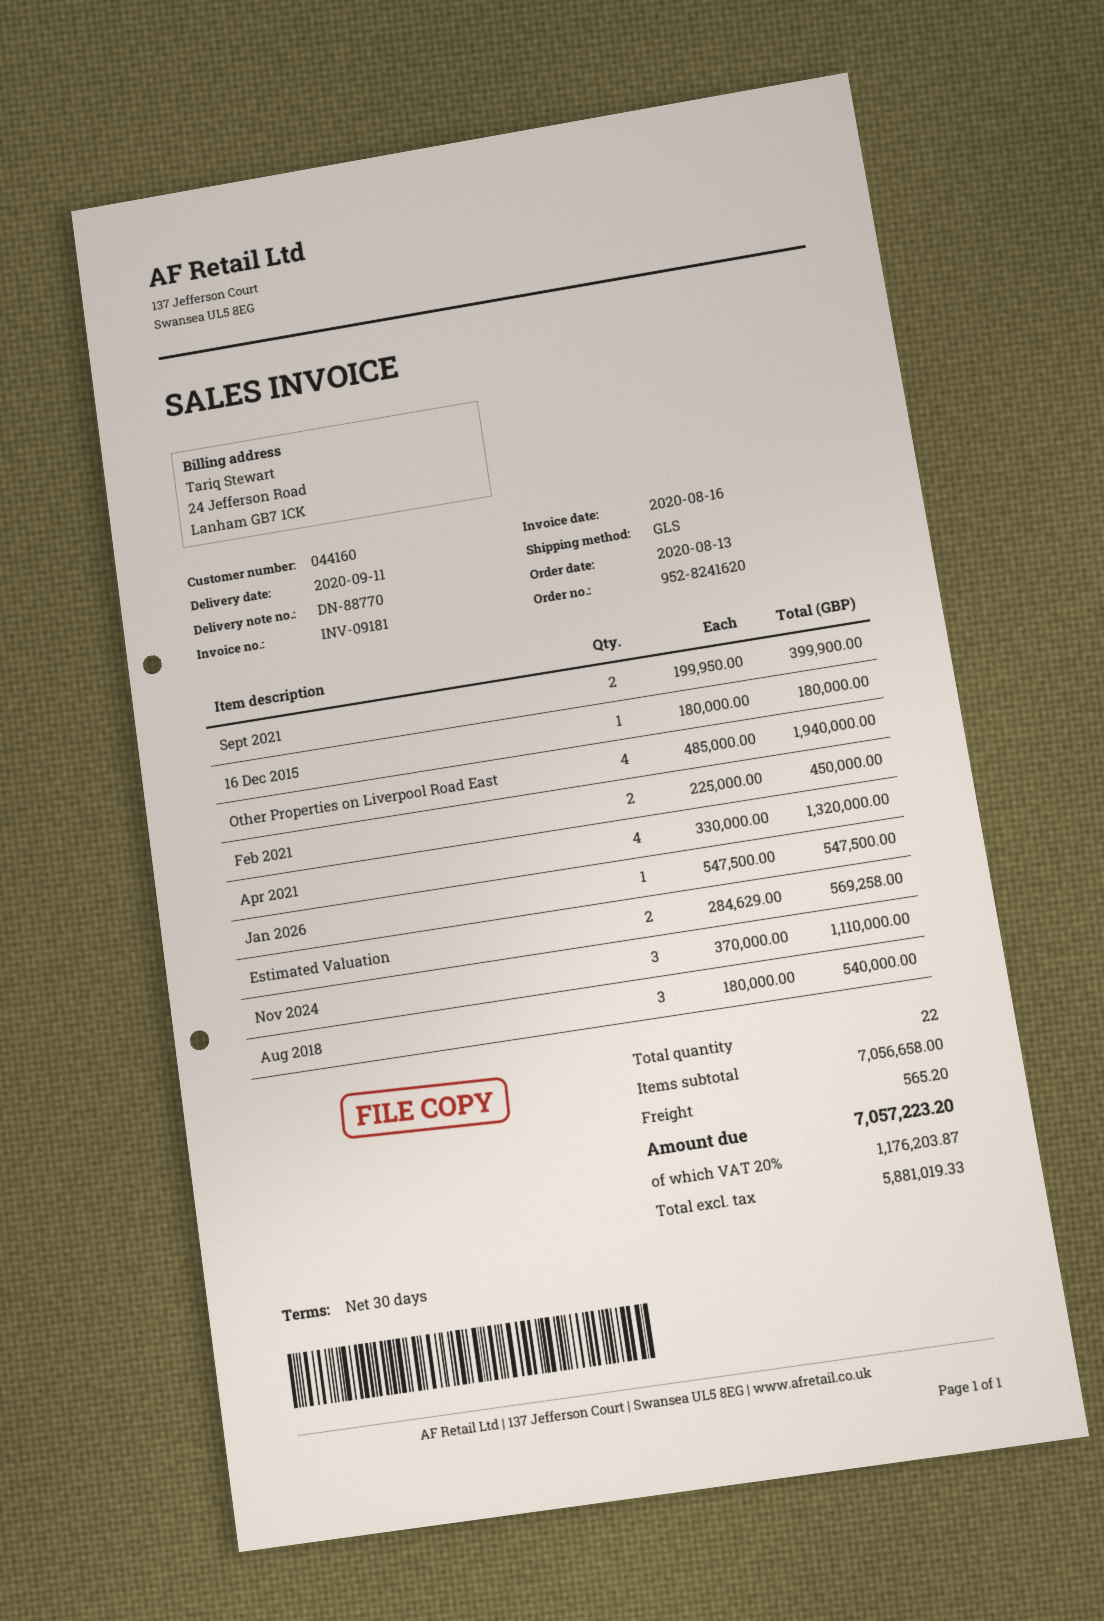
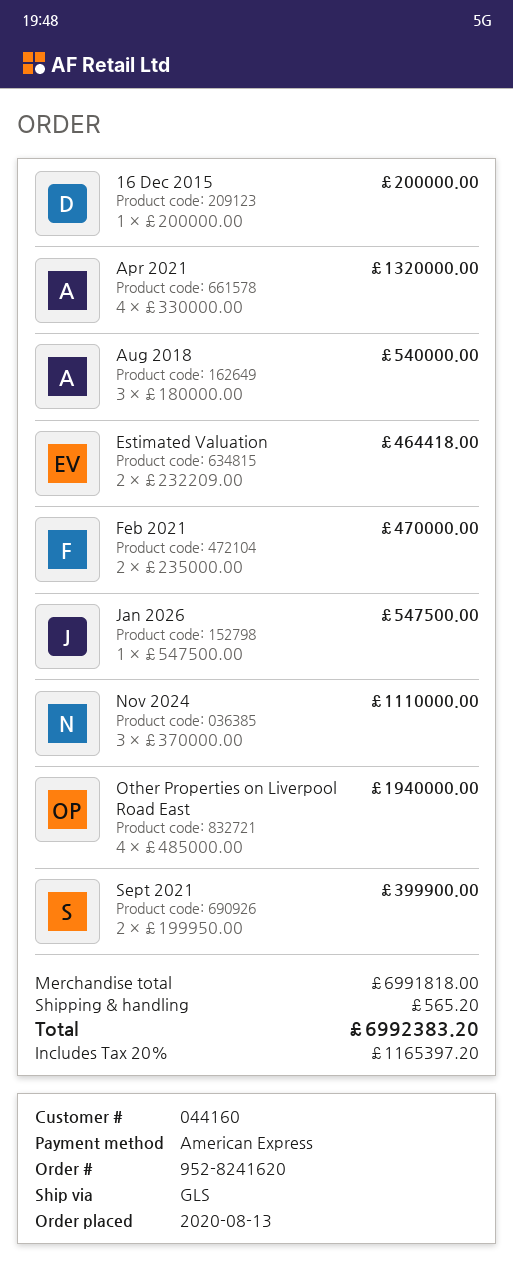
16 Dec 2015: 1 x 180000.00 = 180000.00 -> 1 x 200000.00 = 200000.00
Feb 2021: 2 x 225000.00 = 450000.00 -> 2 x 235000.00 = 470000.00
Estimated Valuation: 2 x 284629.00 = 569258.00 -> 2 x 232209.00 = 464418.00
subtotal: 7056658.00 -> 6991818.00
tax: 20% = 1176203.87 -> 20% = 1165397.20
total: 7057223.20 -> 6992383.20

